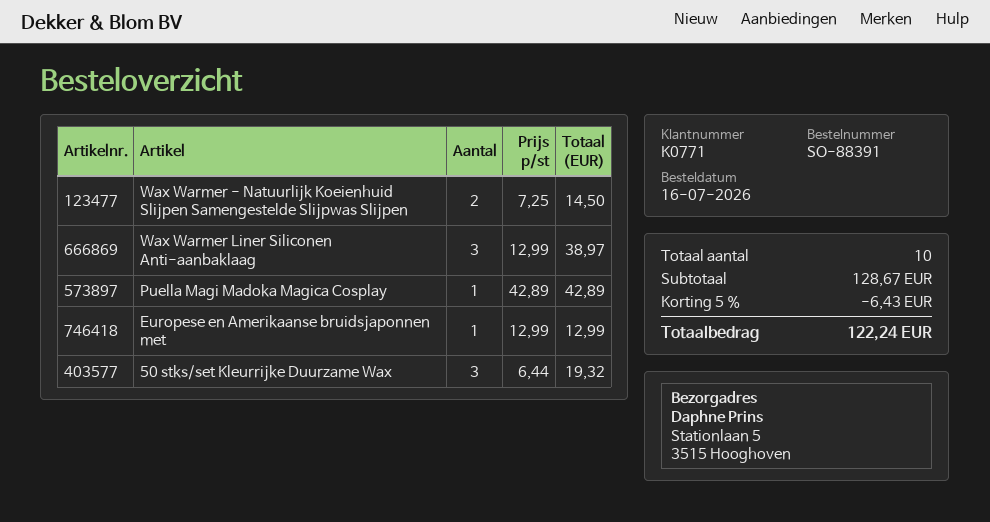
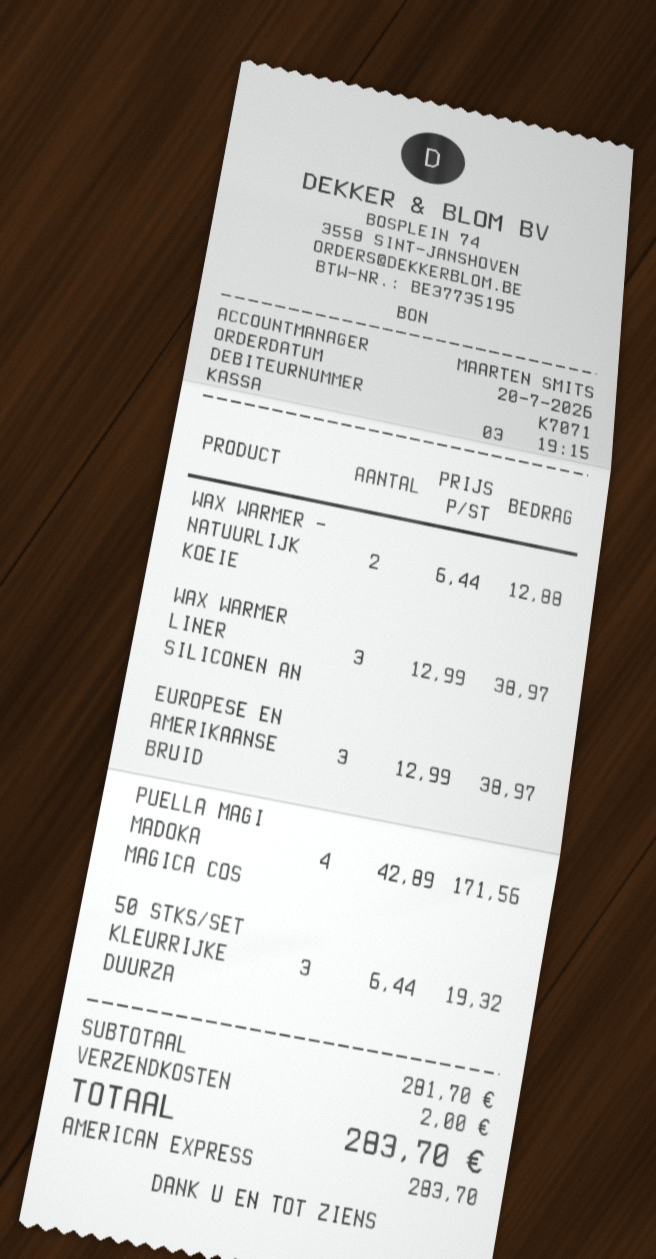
order date: 2026-07-16 -> 2026-07-20
customer number: K0771 -> K7071
Wax Warmer - Natuurlijk Koeienhuid Slijpen Samengestelde Slijpwas Slijpen: 2 x 7.25 = 14.50 -> 2 x 6.44 = 12.88
Puella Magi Madoka Magica Cosplay: 1 x 42.89 = 42.89 -> 4 x 42.89 = 171.56
Europese en Amerikaanse bruidsjaponnen met: 1 x 12.99 = 12.99 -> 3 x 12.99 = 38.97
subtotal: 128.67 -> 281.70
discount: 5% = 6.43 -> none
shipping: none -> 2.00
total: 122.24 -> 283.70

